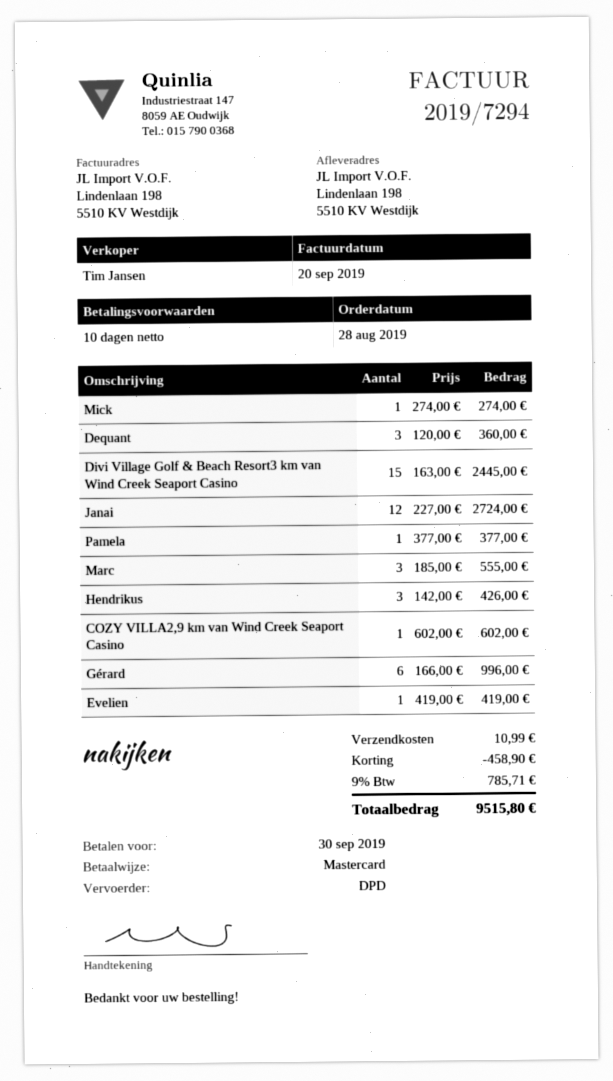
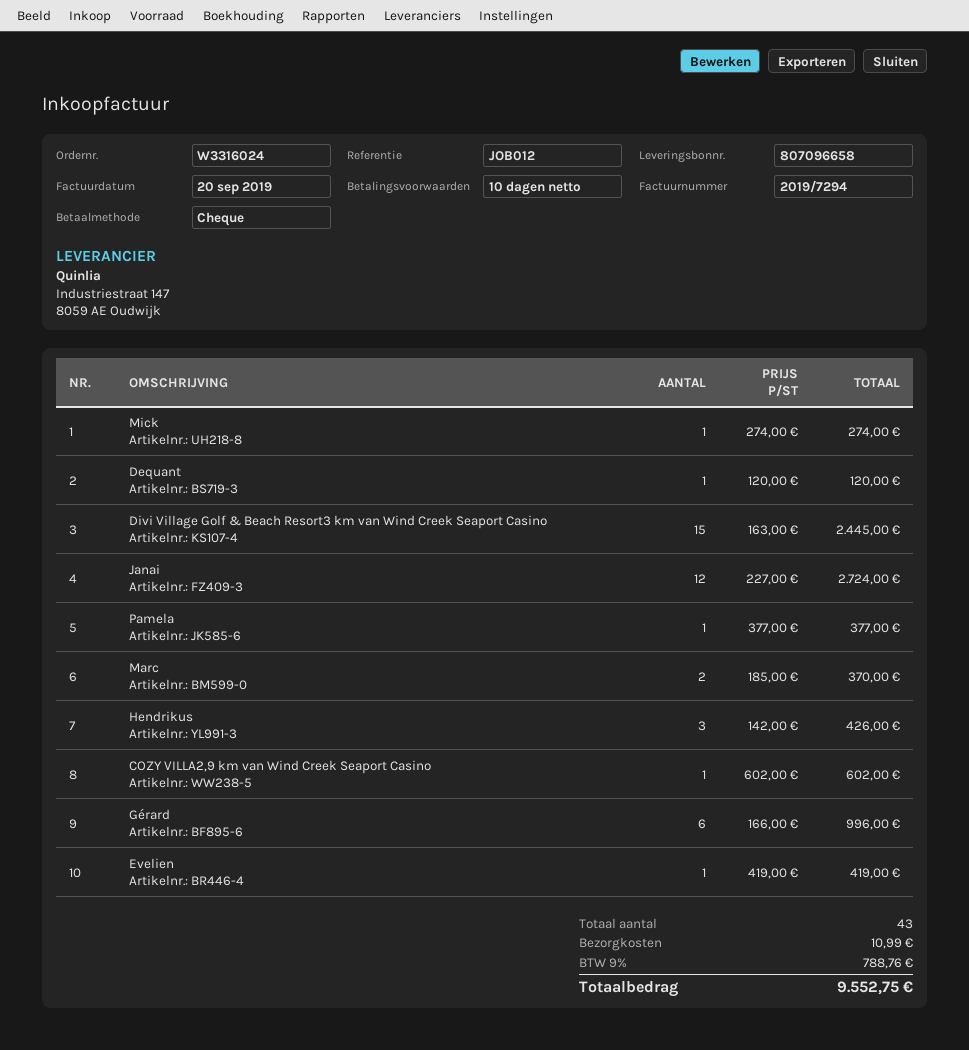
payment method: Mastercard -> cheque
Dequant: 3 x 120.00 = 360.00 -> 1 x 120.00 = 120.00
Marc: 3 x 185.00 = 555.00 -> 2 x 185.00 = 370.00
discount: 458.90 -> none
tax: 9% = 785.71 -> 9% = 788.76
total: 9515.80 -> 9552.75

